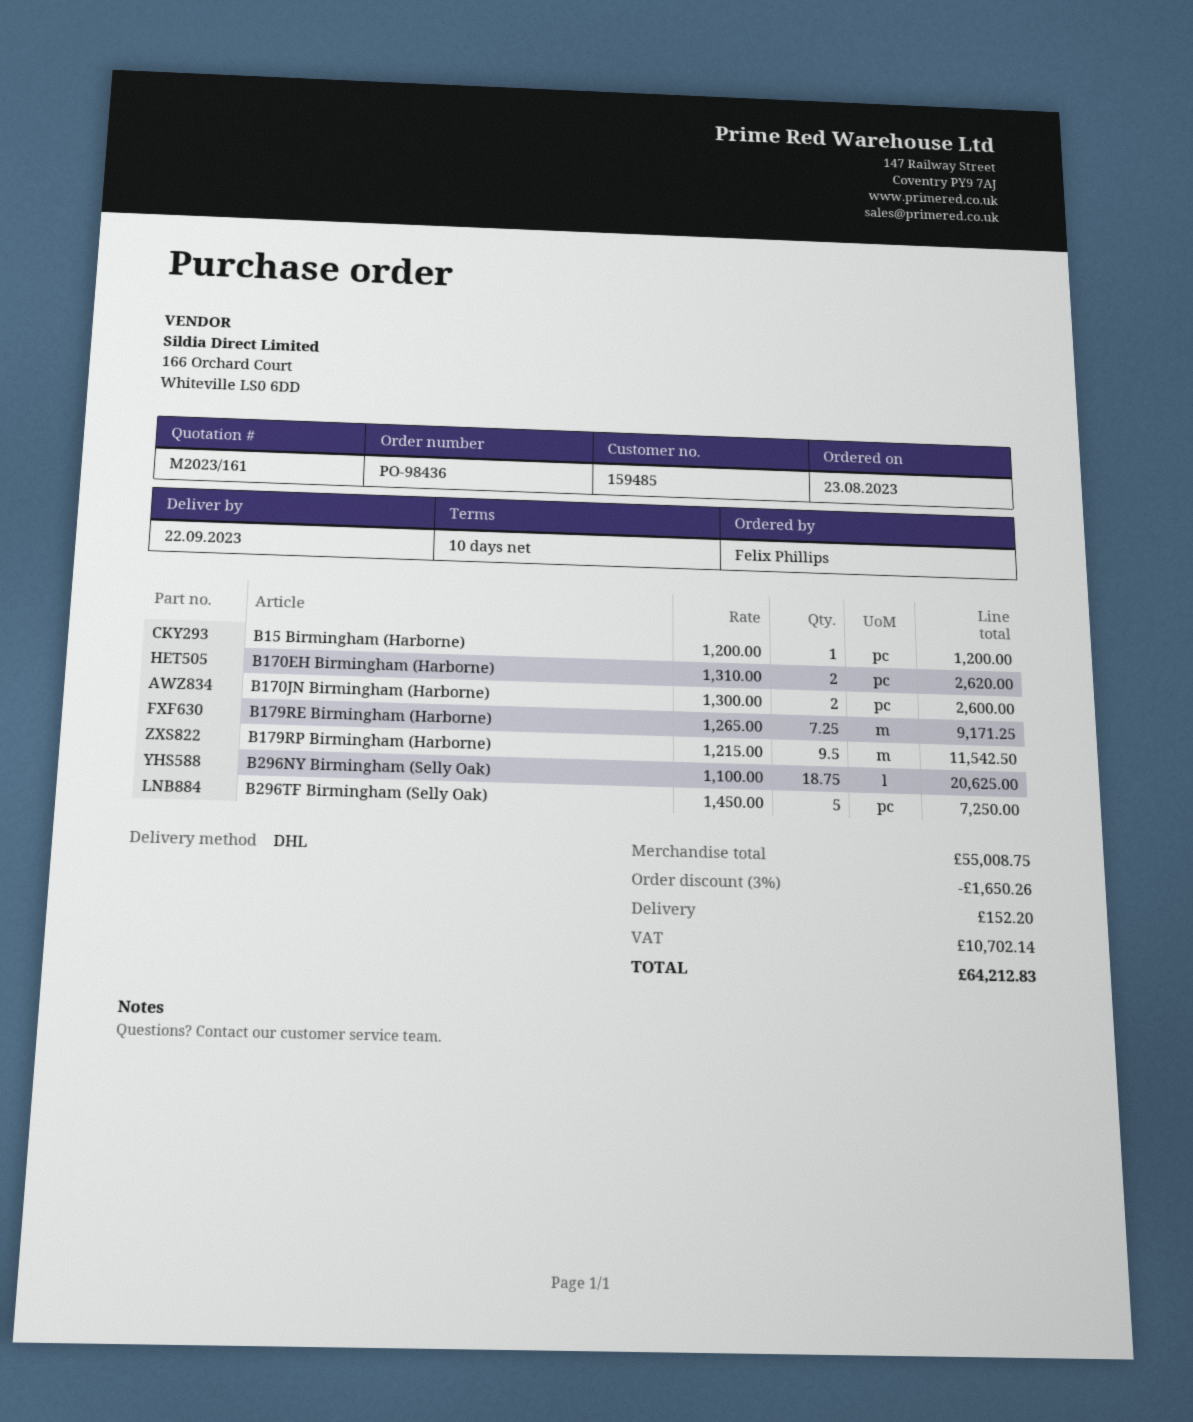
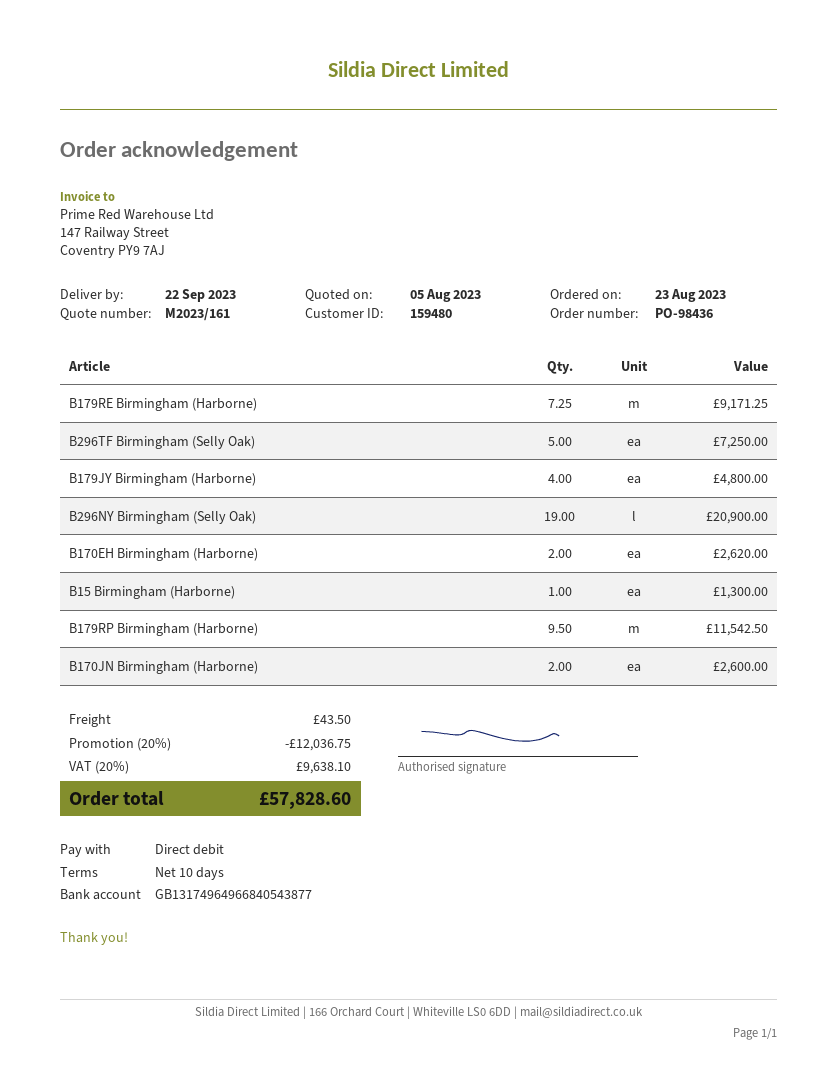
customer number: 159485 -> 159480
B15 Birmingham (Harborne): 1 for 1200.00 -> 1 for 1300.00
B296NY Birmingham (Selly Oak): 18.75 for 20625.00 -> 19 for 20900.00
B179JY Birmingham (Harborne): none -> 4 for 4800.00
discount: 3% = 1650.26 -> 20% = 12036.75
shipping: 152.20 -> 43.50
tax: 10702.14 -> 9638.10
total: 64212.83 -> 57828.60

